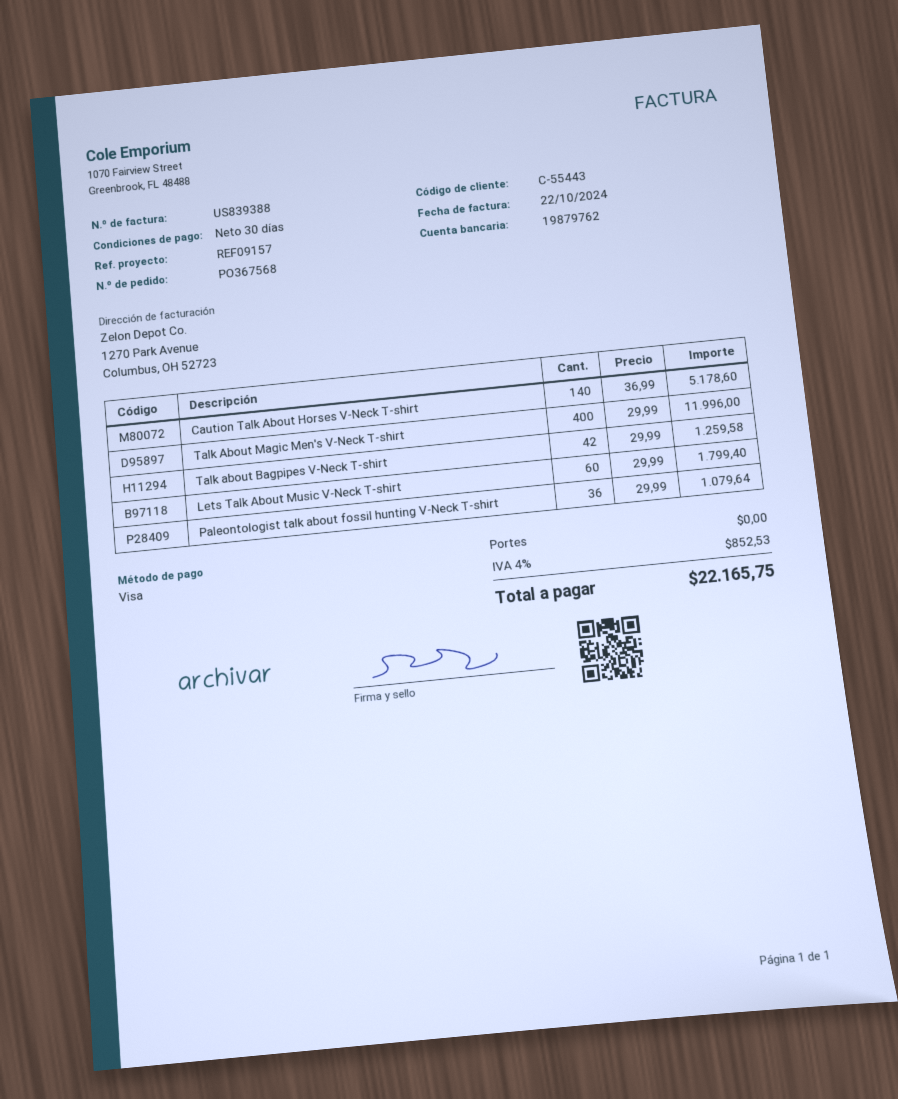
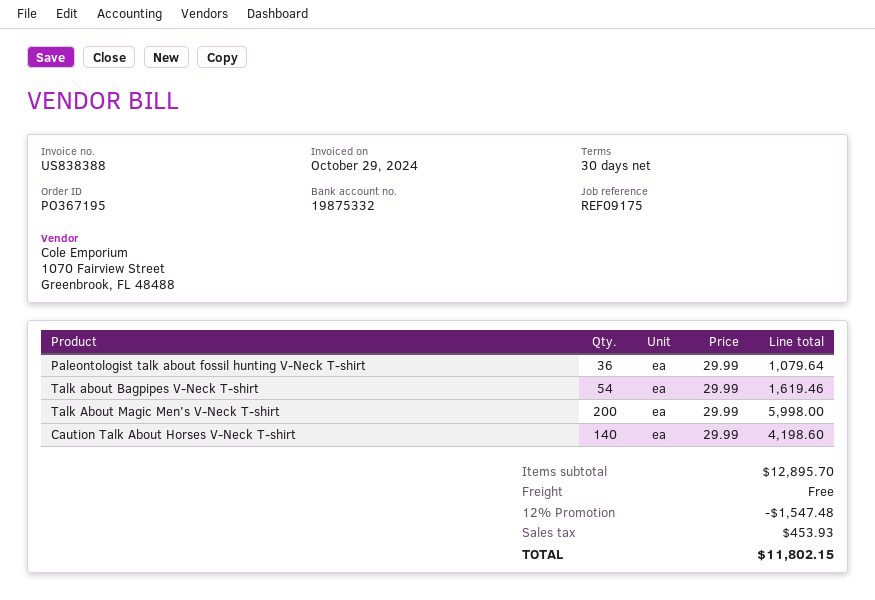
order number: PO367568 -> PO367195
invoice number: US839388 -> US838388
invoice date: 2024-10-22 -> 2024-10-29
reference: REF09157 -> REF09175
bank account: 19879762 -> 19875332
Caution Talk About Horses V-Neck T-shirt: 140 x 36.99 = 5178.60 -> 140 x 29.99 = 4198.60
Talk About Magic Men's V-Neck T-shirt: 400 x 29.99 = 11996.00 -> 200 x 29.99 = 5998.00
Talk about Bagpipes V-Neck T-shirt: 42 x 29.99 = 1259.58 -> 54 x 29.99 = 1619.46
Lets Talk About Music V-Neck T-shirt: 60 x 29.99 = 1799.40 -> none
discount: none -> 12% = 1547.48
tax: 852.53 -> 453.93
total: 22165.75 -> 11802.15

